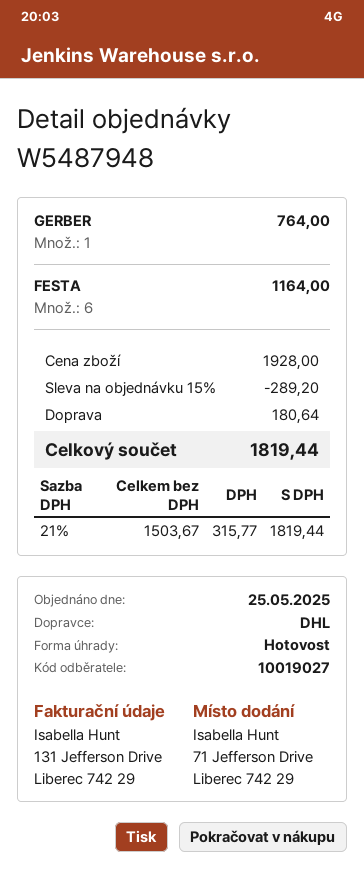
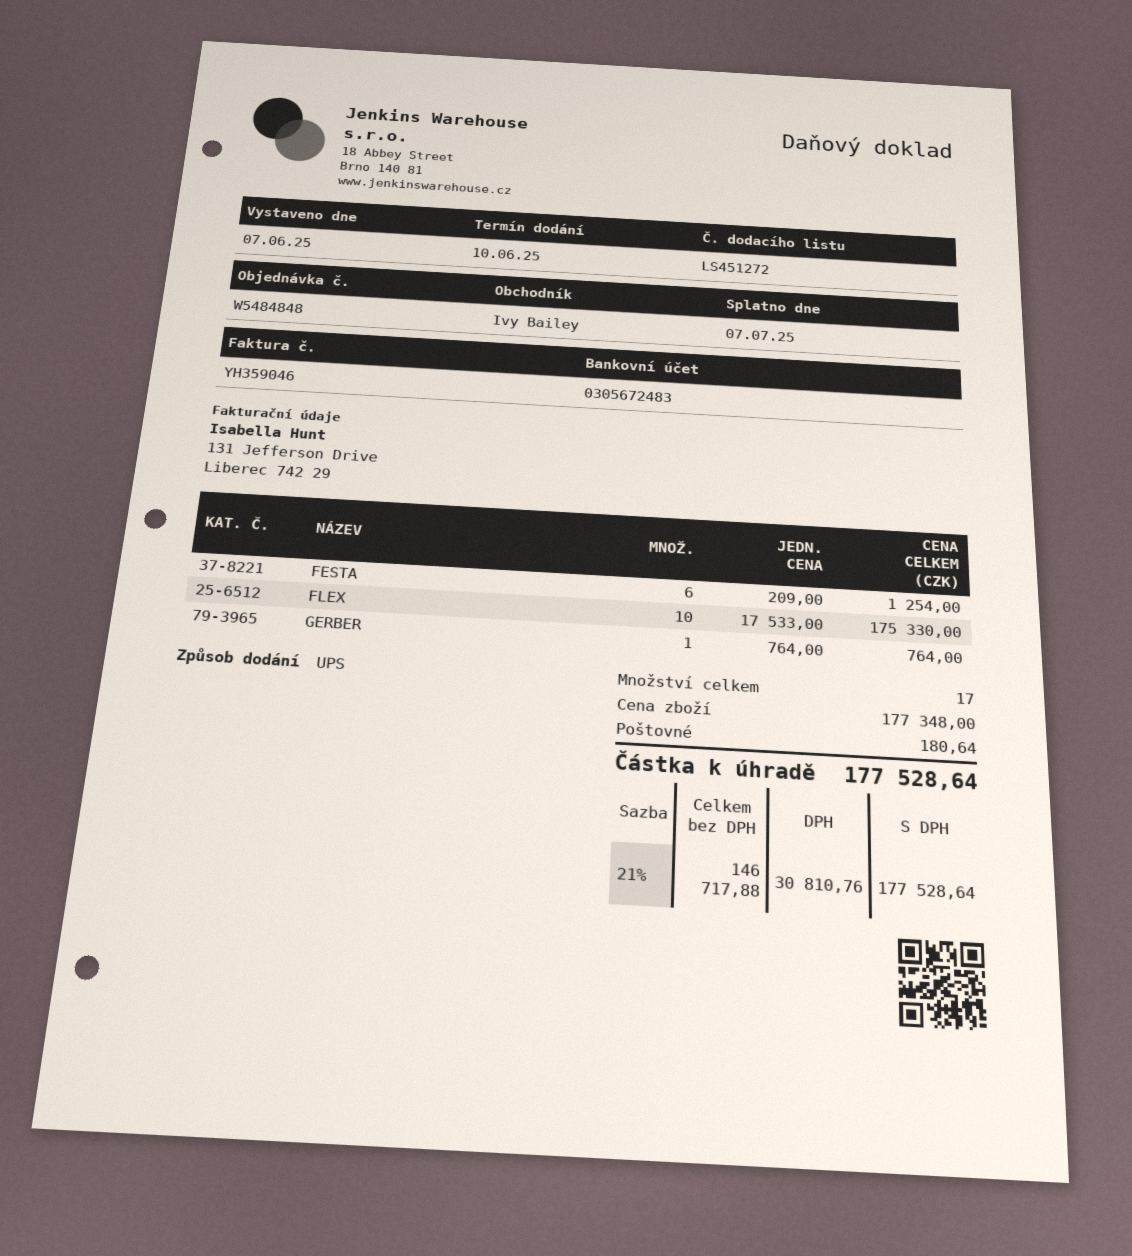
order number: W5487948 -> W5484848
shipping method: DHL -> UPS
FESTA: 6 for 1164.00 -> 6 for 1254.00
FLEX: none -> 10 for 175330.00
subtotal: 1928.00 -> 177348.00
discount: 15% = 289.20 -> none
net: 1503.67 -> 146717.88
tax: 21% = 315.77 -> 21% = 30810.76
total: 1819.44 -> 177528.64

